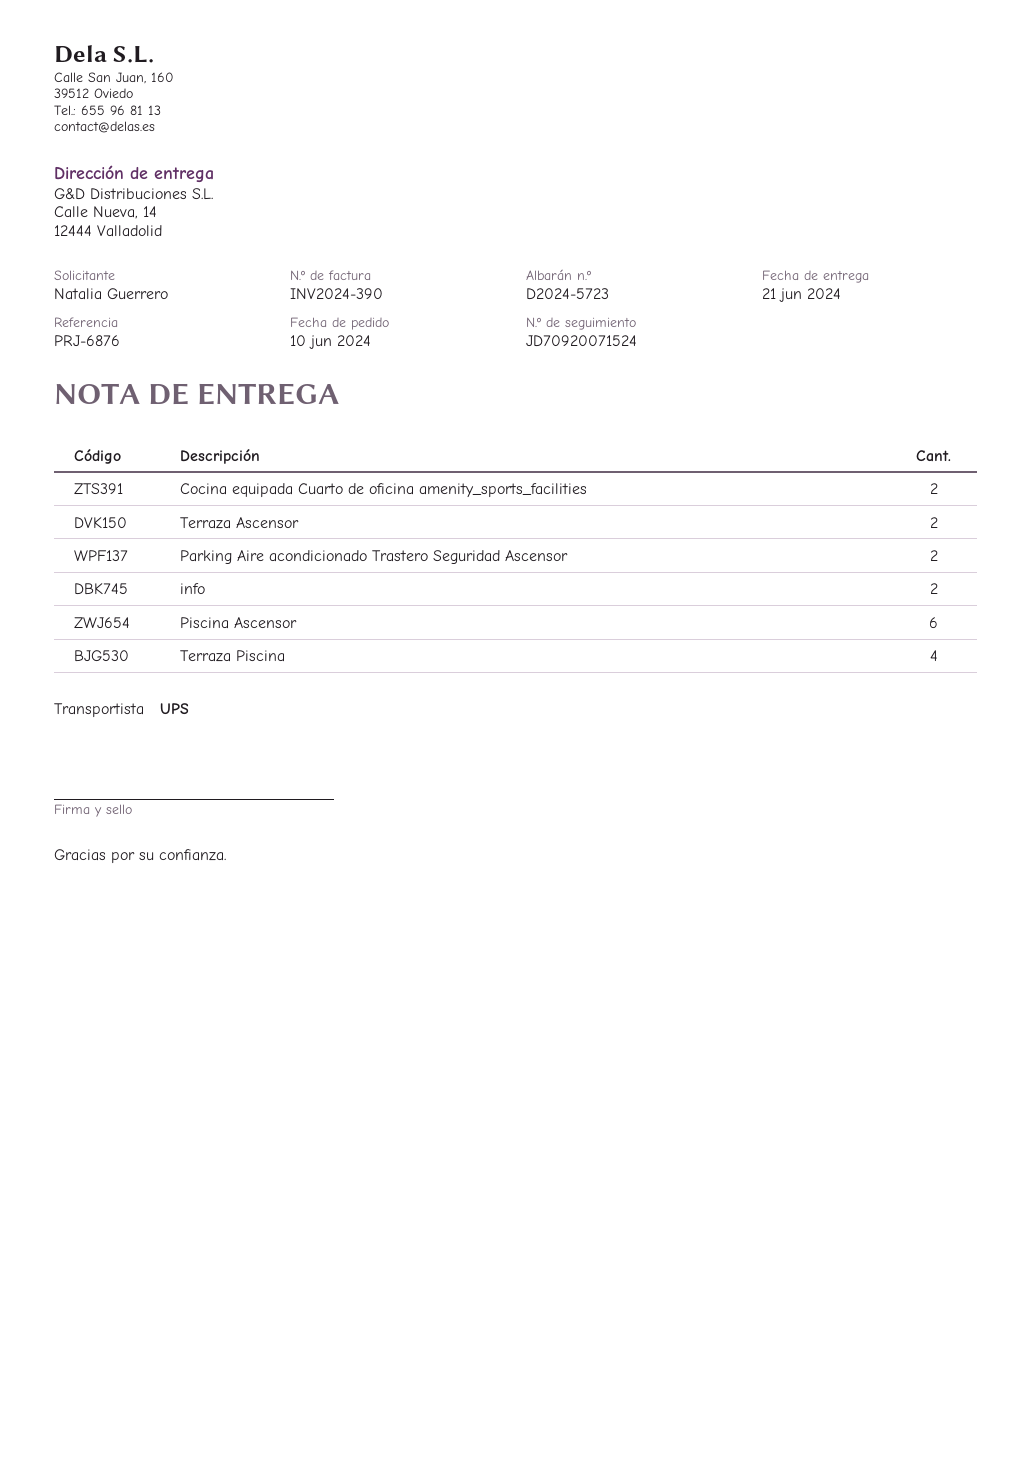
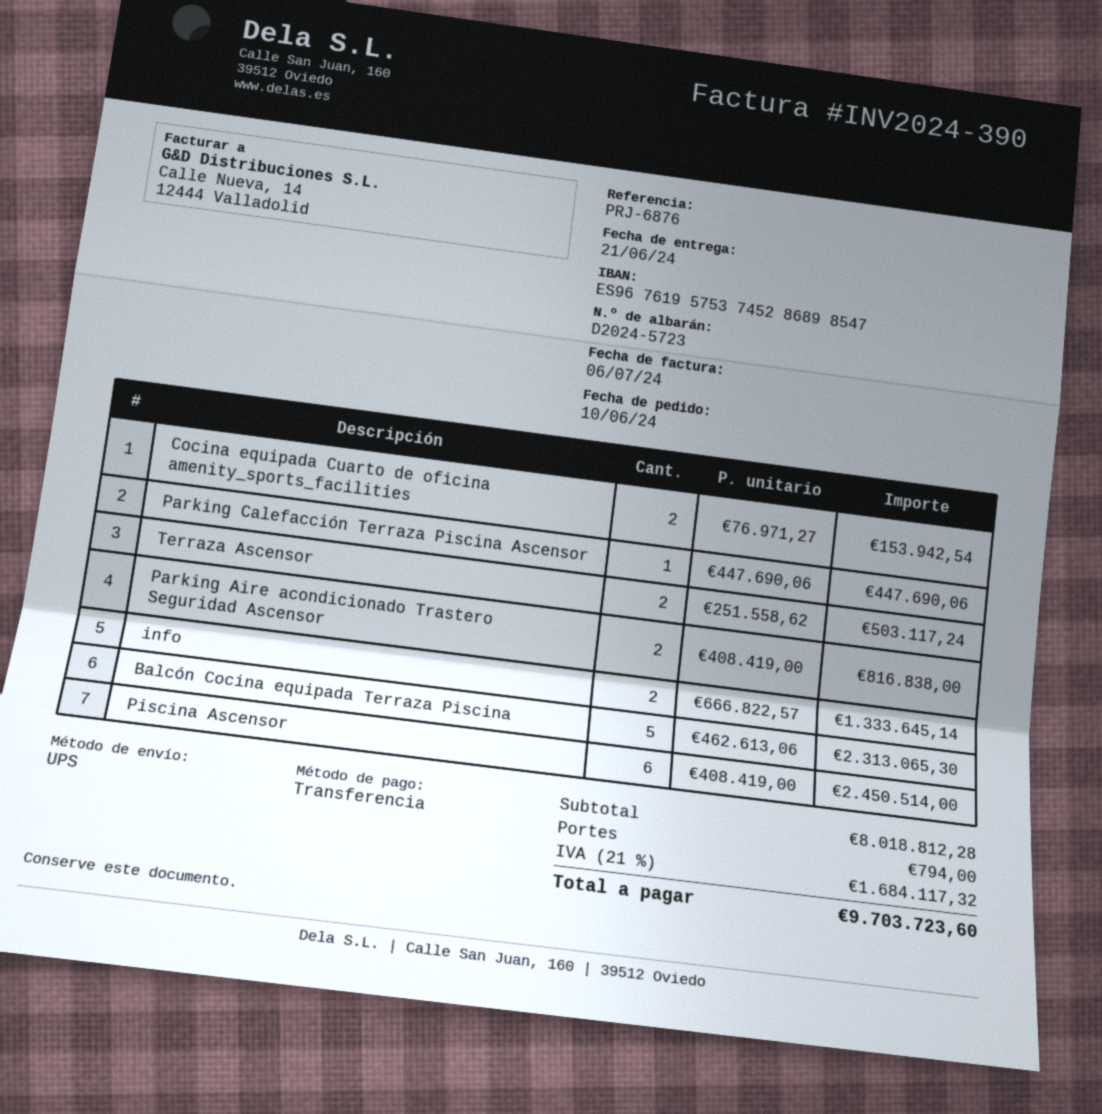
Terraza Piscina: 4 -> none
Parking Calefacción Terraza Piscina Ascensor: none -> 1
Balcón Cocina equipada Terraza Piscina: none -> 5

